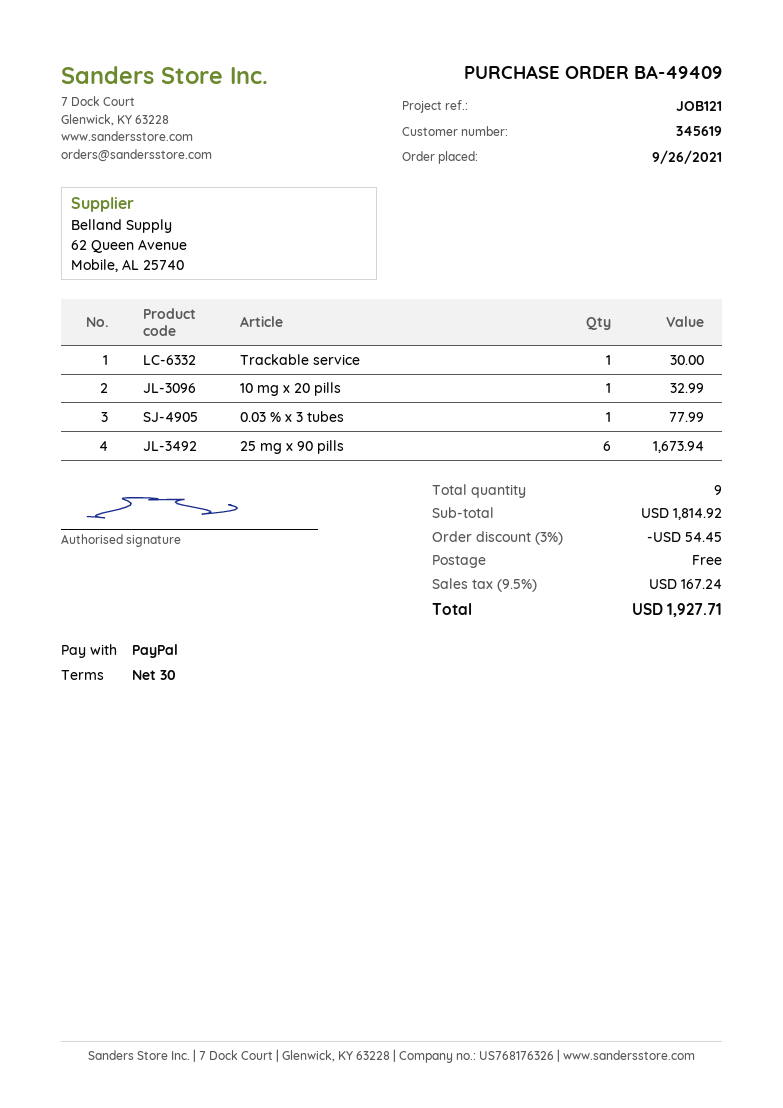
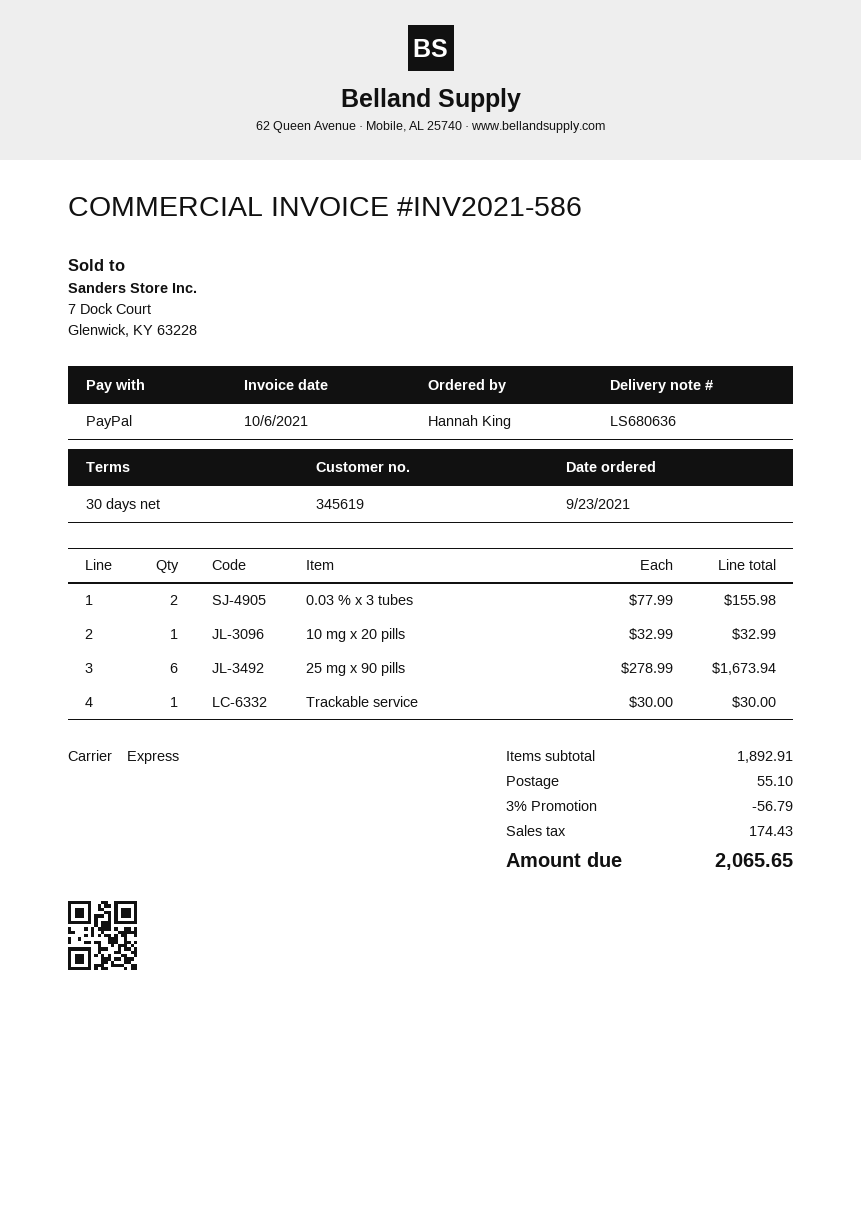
order date: 2021-09-26 -> 2021-09-23
0.03 % x 3 tubes: 1 for 77.99 -> 2 for 155.98
subtotal: 1814.92 -> 1892.91
discount: 3% = 54.45 -> 3% = 56.79
shipping: 0.00 -> 55.10
tax: 167.24 -> 174.43
total: 1927.71 -> 2065.65

